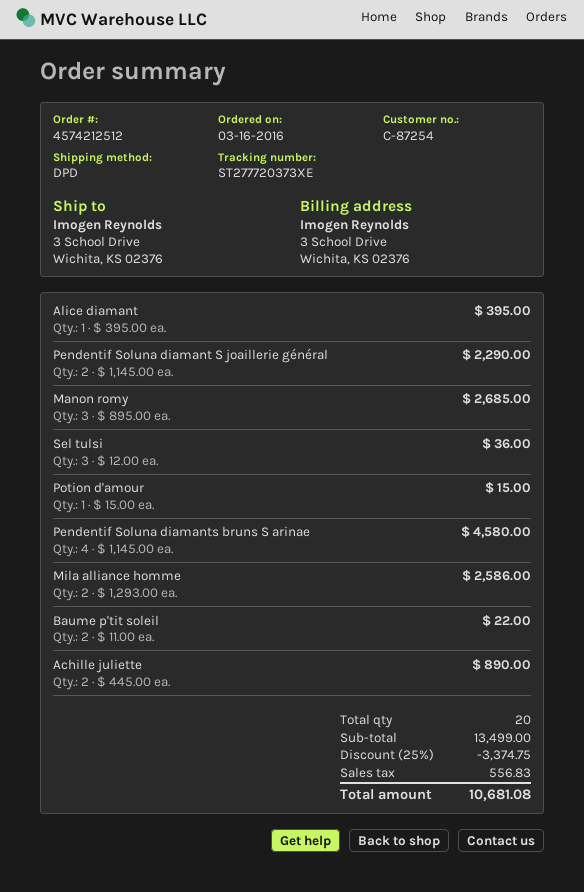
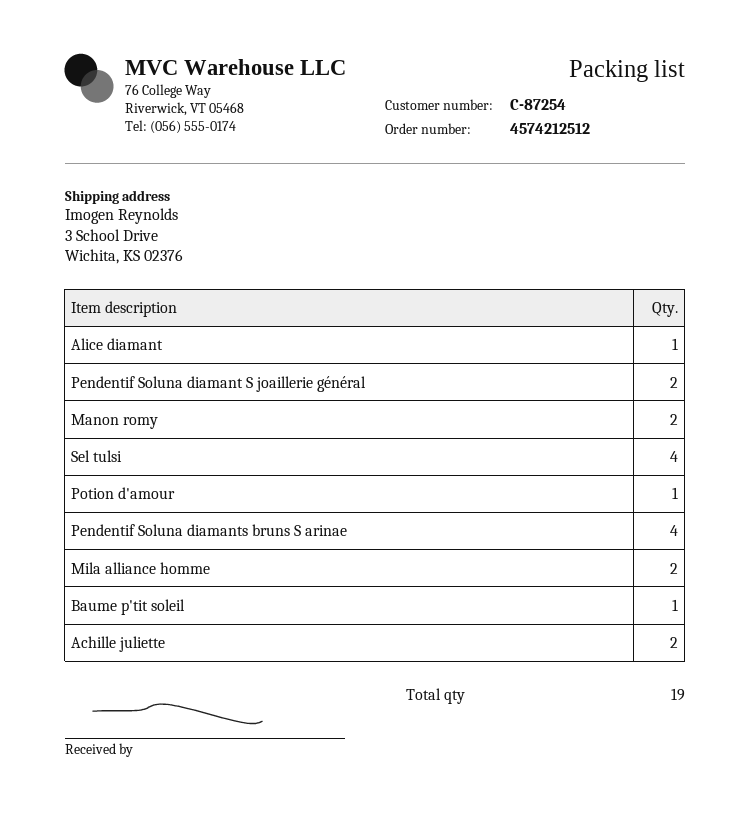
Manon romy: 3 -> 2
Sel tulsi: 3 -> 4
Baume p'tit soleil: 2 -> 1
total quantity: 20 -> 19

